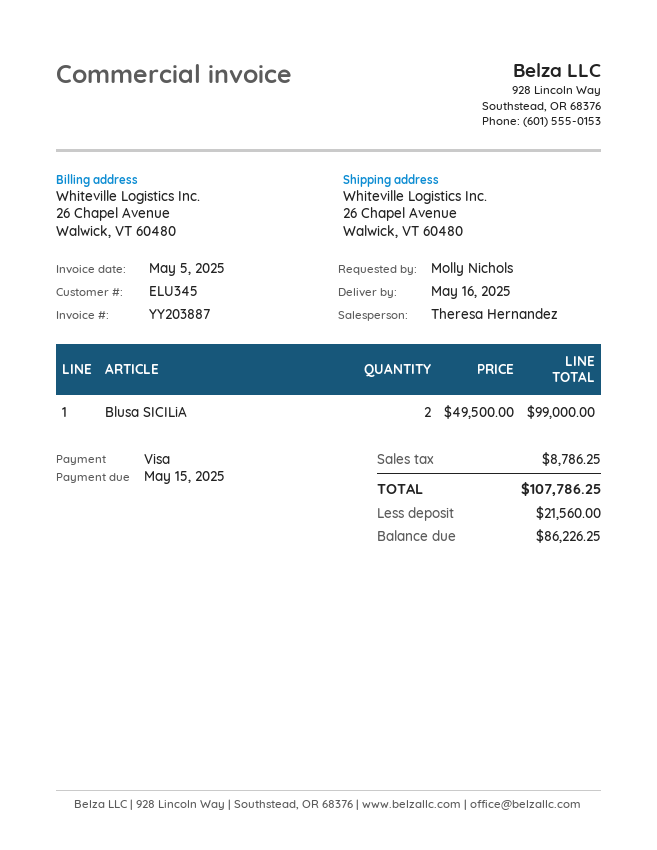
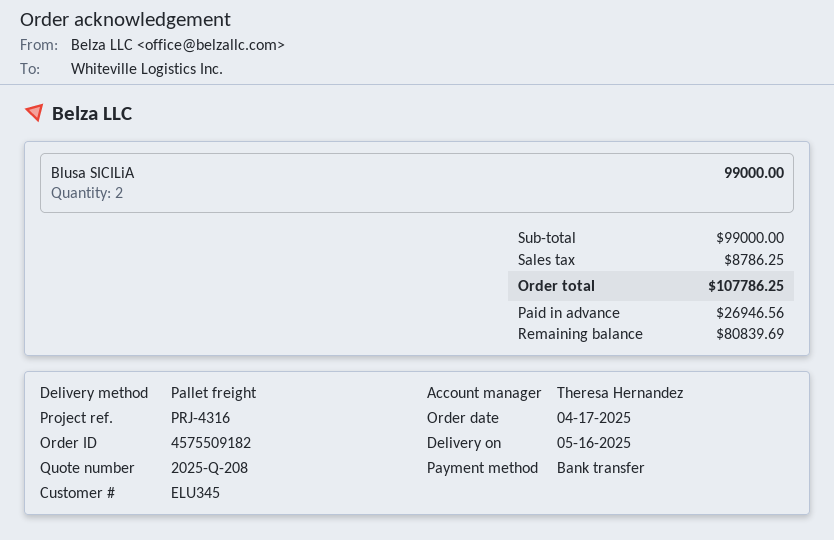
payment method: Visa -> bank transfer
deposit: 21560.00 -> 26946.56
balance: 86226.25 -> 80839.69

